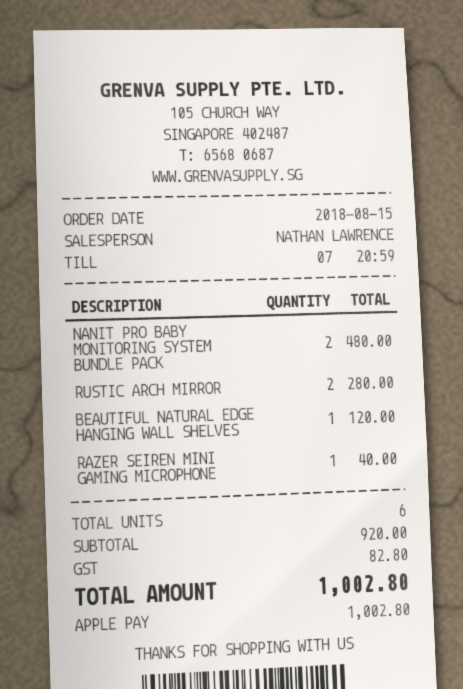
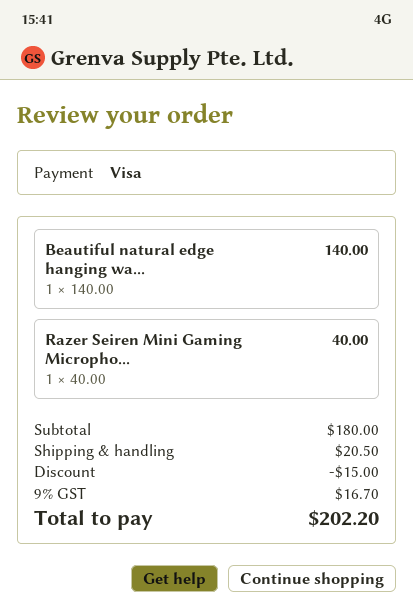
payment method: Apple Pay -> Visa
NANIT PRO BABY MONITORING SYSTEM BUNDLE PACK: 2 for 480.00 -> none
RUSTIC ARCH MIRROR: 2 for 280.00 -> none
BEAUTIFUL NATURAL EDGE HANGING WALL SHELVES: 1 for 120.00 -> 1 for 140.00
subtotal: 920.00 -> 180.00
discount: none -> 15.00
shipping: none -> 20.50
tax: 82.80 -> 16.70
total: 1002.80 -> 202.20

